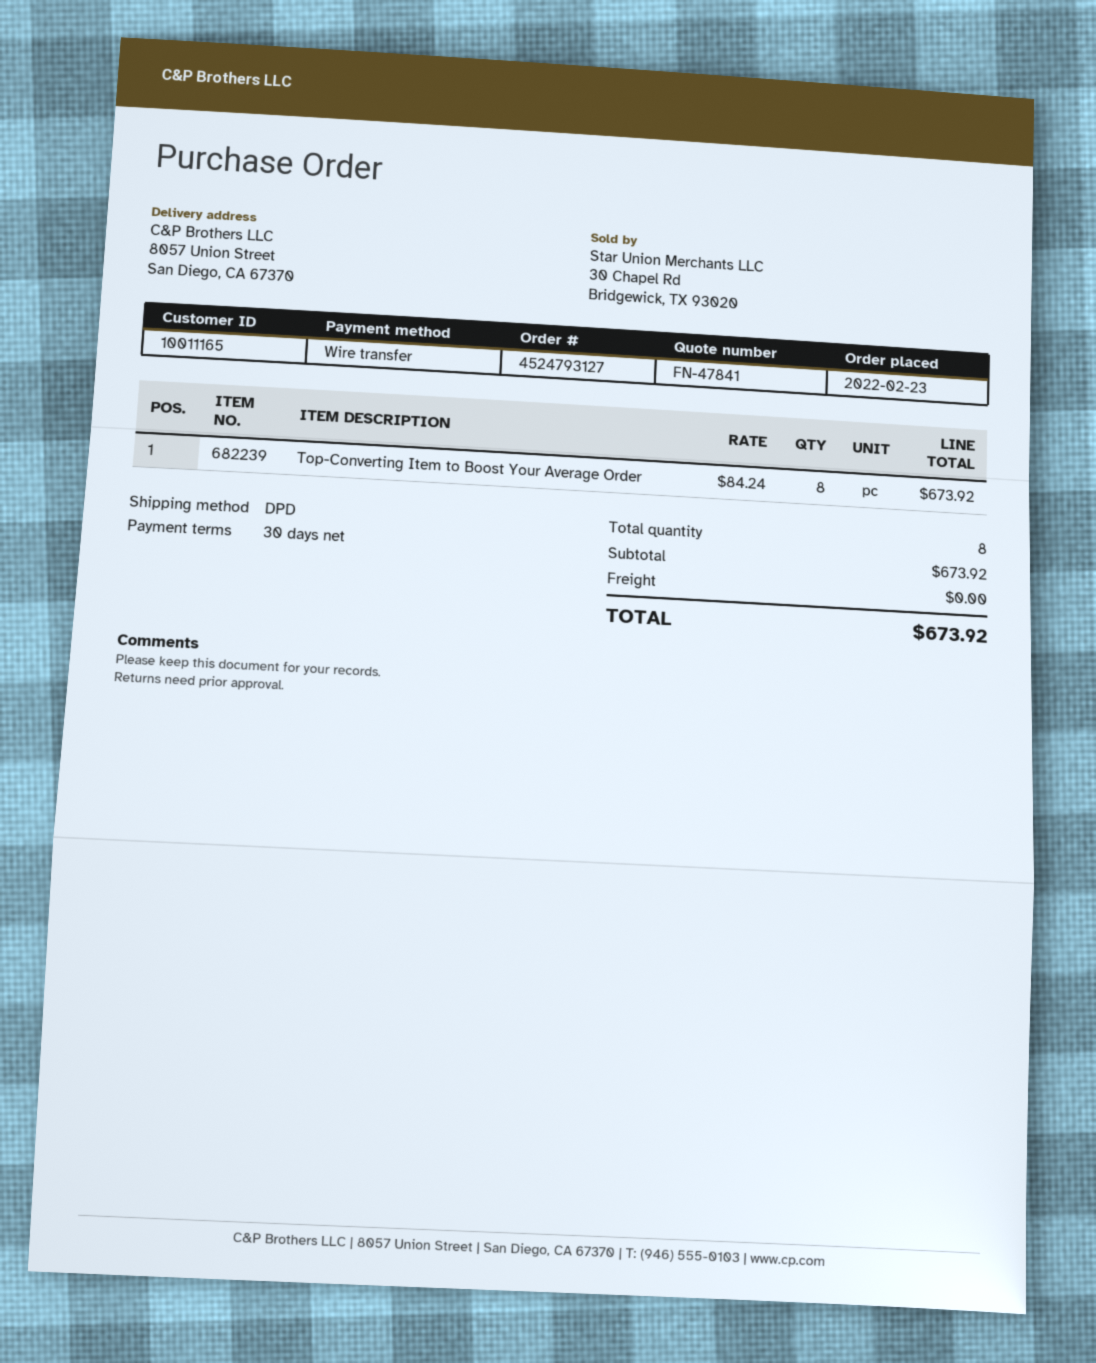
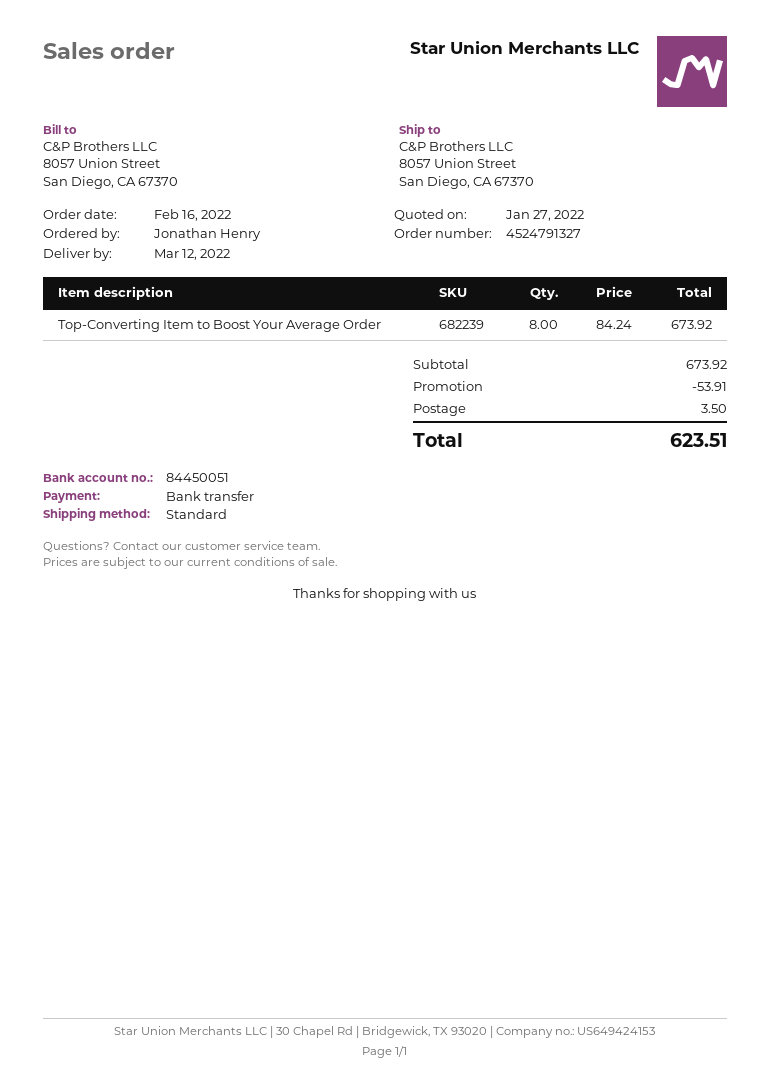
order number: 4524793127 -> 4524791327
order date: 2022-02-23 -> 2022-02-16
shipping method: DPD -> standard
discount: none -> 53.91
shipping: 0.00 -> 3.50
total: 673.92 -> 623.51

